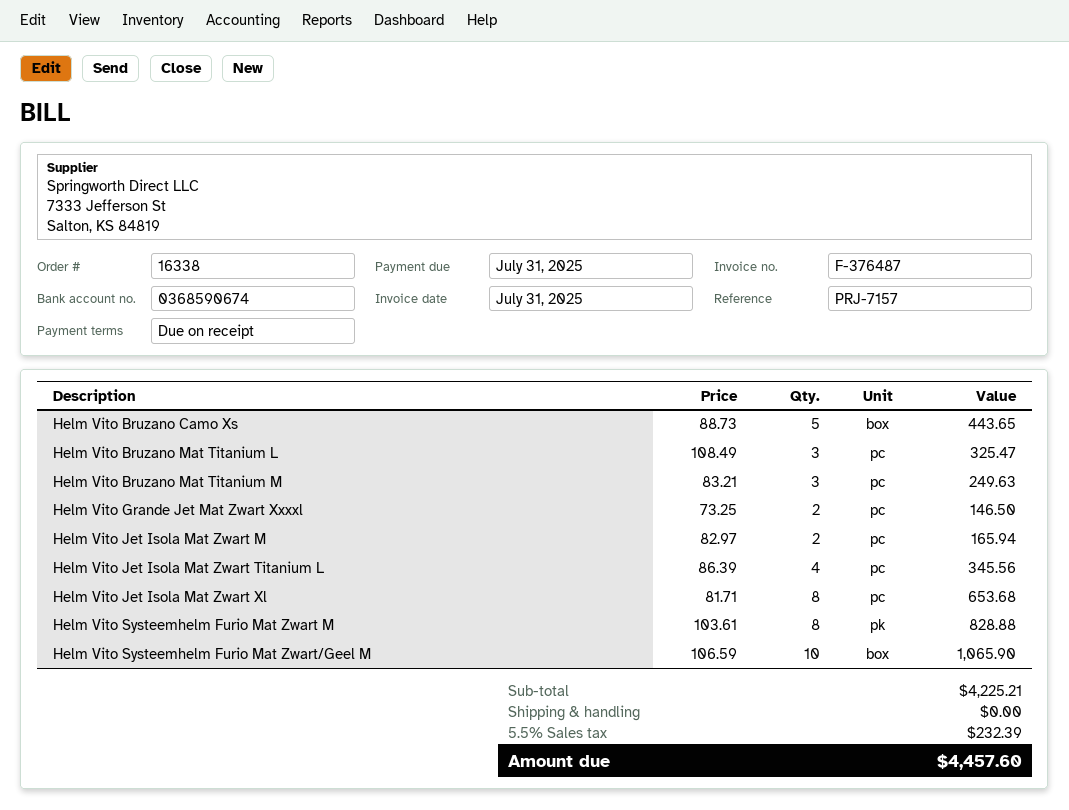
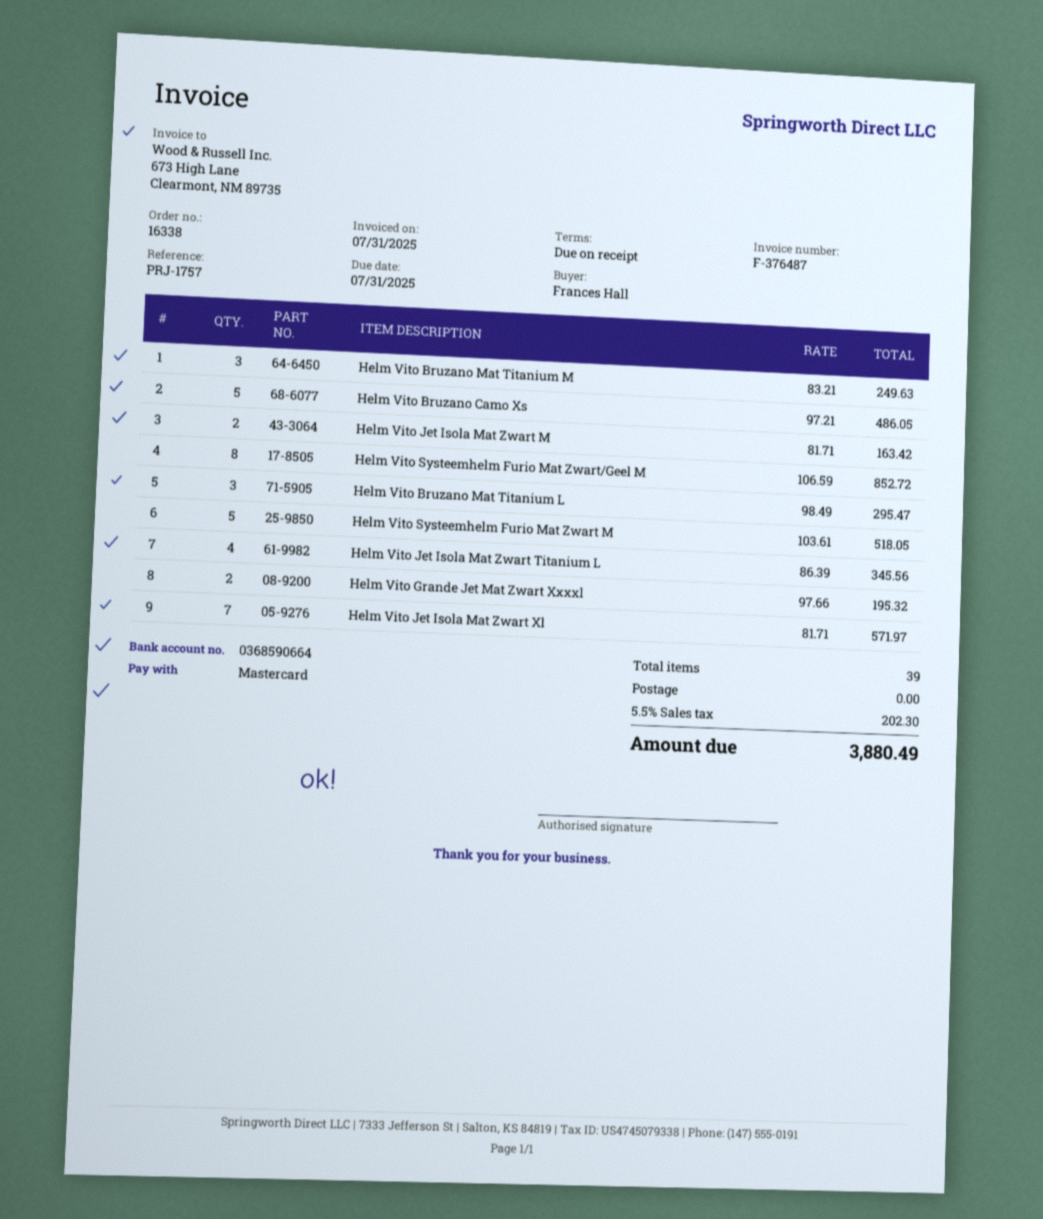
reference: PRJ-7157 -> PRJ-1757
bank account: 0368590674 -> 0368590664
Helm Vito Bruzano Camo Xs: 5 x 88.73 = 443.65 -> 5 x 97.21 = 486.05
Helm Vito Bruzano Mat Titanium L: 3 x 108.49 = 325.47 -> 3 x 98.49 = 295.47
Helm Vito Grande Jet Mat Zwart Xxxxl: 2 x 73.25 = 146.50 -> 2 x 97.66 = 195.32
Helm Vito Jet Isola Mat Zwart M: 2 x 82.97 = 165.94 -> 2 x 81.71 = 163.42
Helm Vito Jet Isola Mat Zwart Xl: 8 x 81.71 = 653.68 -> 7 x 81.71 = 571.97
Helm Vito Systeemhelm Furio Mat Zwart M: 8 x 103.61 = 828.88 -> 5 x 103.61 = 518.05
Helm Vito Systeemhelm Furio Mat Zwart/Geel M: 10 x 106.59 = 1065.90 -> 8 x 106.59 = 852.72
tax: 5.5% = 232.39 -> 5.5% = 202.30
total: 4457.60 -> 3880.49

